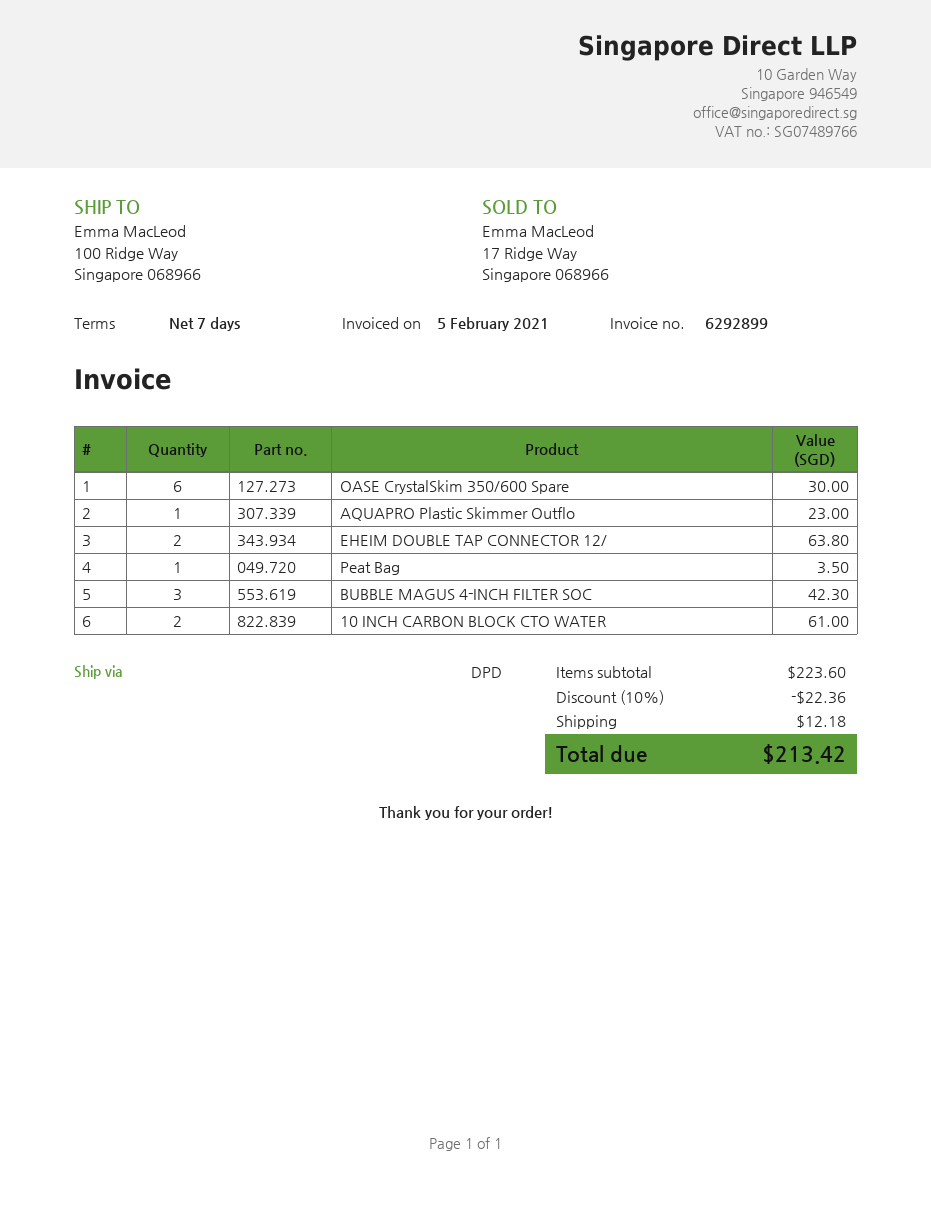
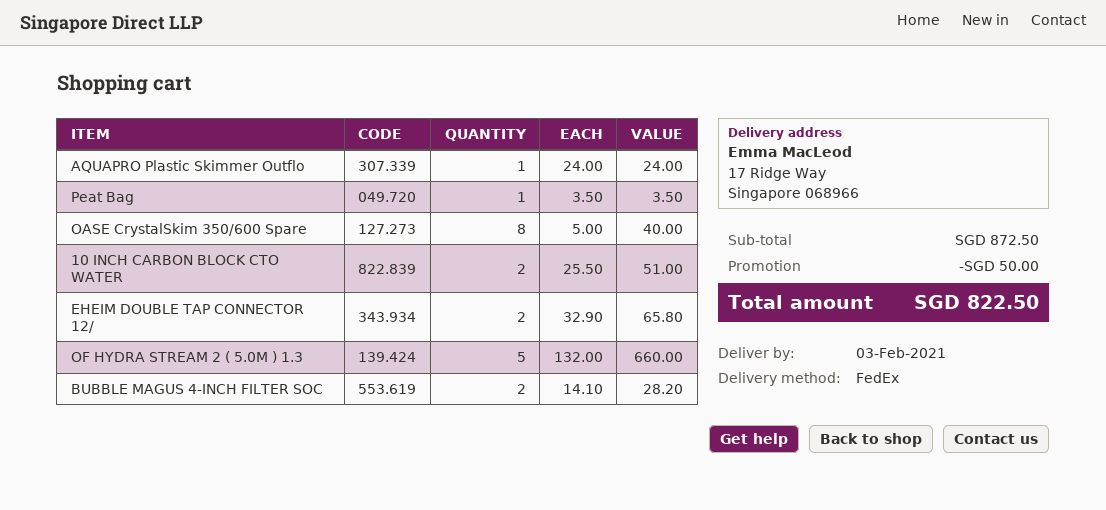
shipping method: DPD -> FedEx
ship to: 100 Ridge Way, Singapore 068966 -> 17 Ridge Way, Singapore 068966
OASE CrystalSkim 350/600 Spare: 6 for 30.00 -> 8 for 40.00
AQUAPRO Plastic Skimmer Outflo: 1 for 23.00 -> 1 for 24.00
EHEIM DOUBLE TAP CONNECTOR 12/: 2 for 63.80 -> 2 for 65.80
BUBBLE MAGUS 4-INCH FILTER SOC: 3 for 42.30 -> 2 for 28.20
10 INCH CARBON BLOCK CTO WATER: 2 for 61.00 -> 2 for 51.00
OF HYDRA STREAM 2 ( 5.0M ) 1.3: none -> 5 for 660.00
subtotal: 223.60 -> 872.50
discount: 22.36 -> 50.00
shipping: 12.18 -> none
total: 213.42 -> 822.50

